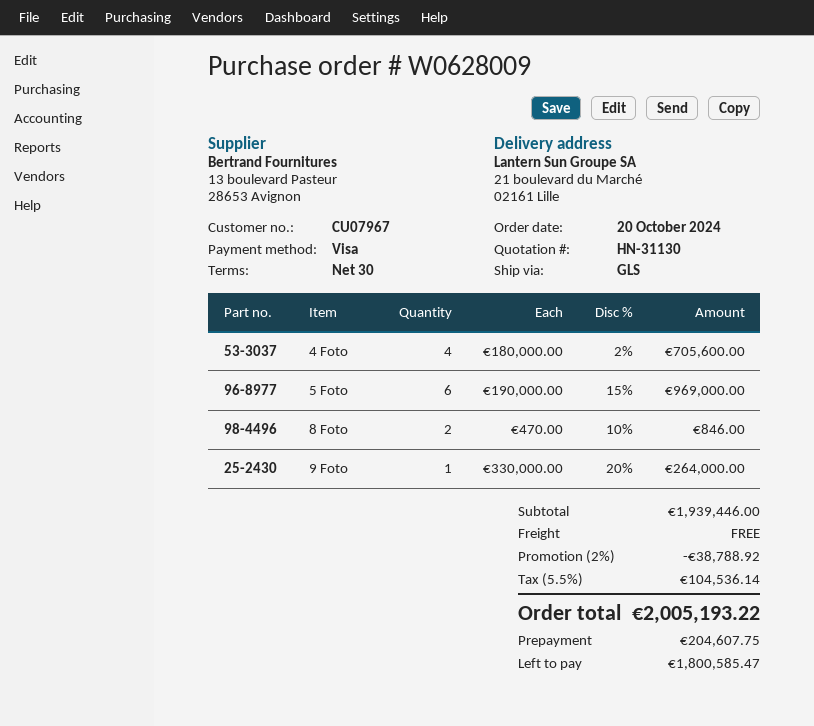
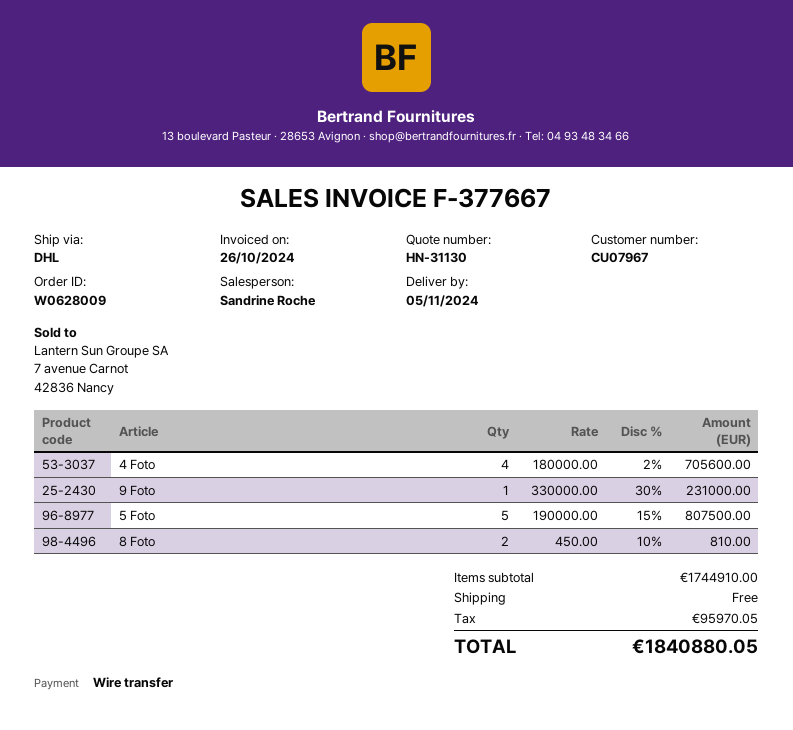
payment method: Visa -> bank transfer
shipping method: GLS -> DHL
5 Foto: 6 x 190000.00 - 15% = 969000.00 -> 5 x 190000.00 - 15% = 807500.00
8 Foto: 2 x 470.00 - 10% = 846.00 -> 2 x 450.00 - 10% = 810.00
9 Foto: 1 x 330000.00 - 20% = 264000.00 -> 1 x 330000.00 - 30% = 231000.00
subtotal: 1939446.00 -> 1744910.00
discount: 2% = 38788.92 -> none
tax: 104536.14 -> 95970.05
total: 2005193.22 -> 1840880.05

